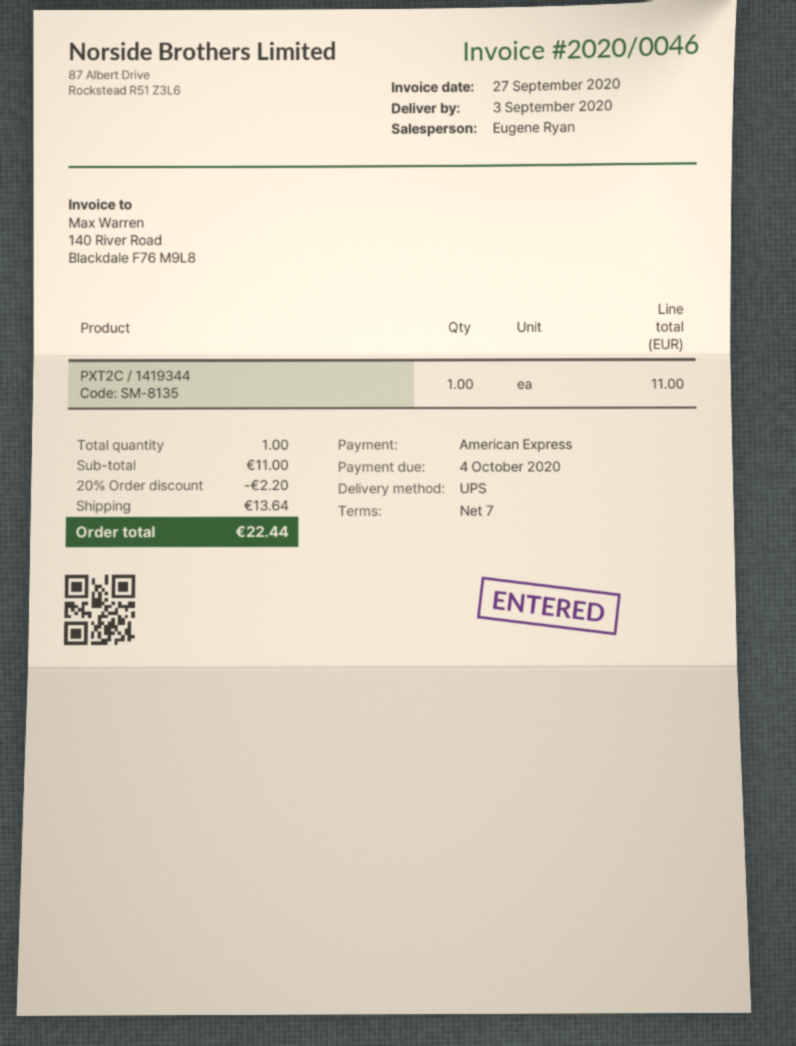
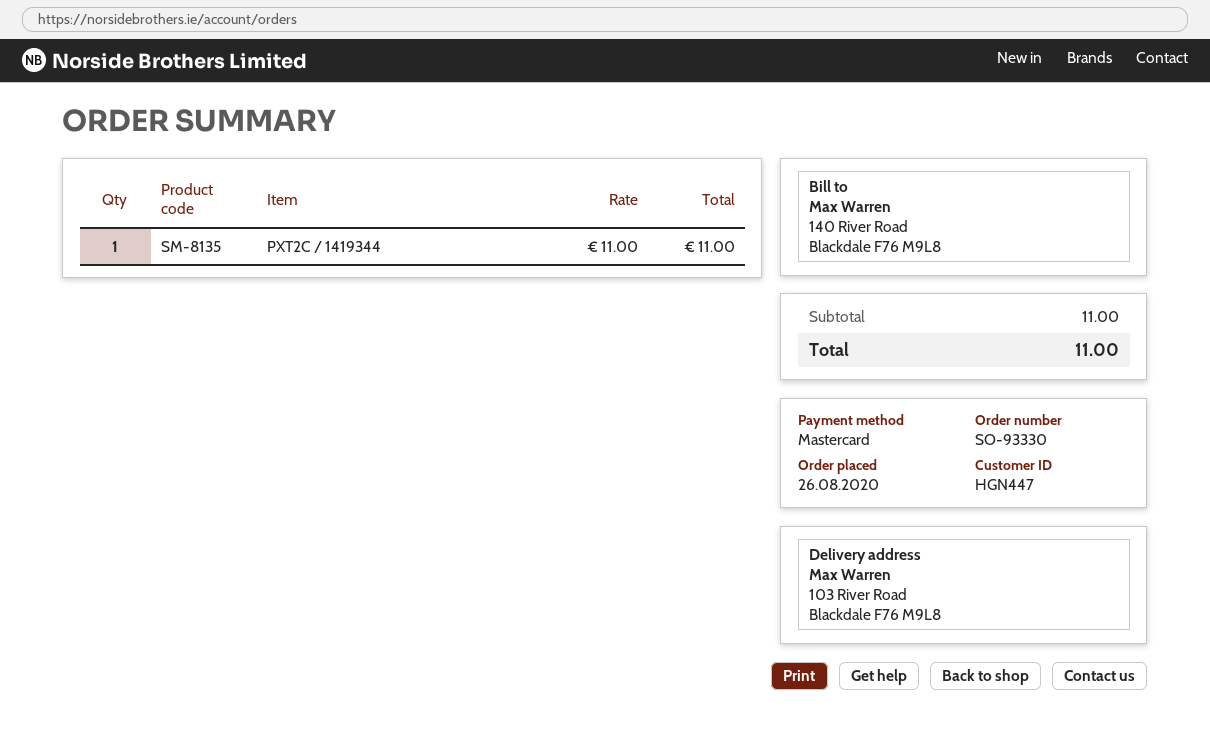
payment method: American Express -> Mastercard
discount: 20% = 2.20 -> none
shipping: 13.64 -> none
total: 22.44 -> 11.00

